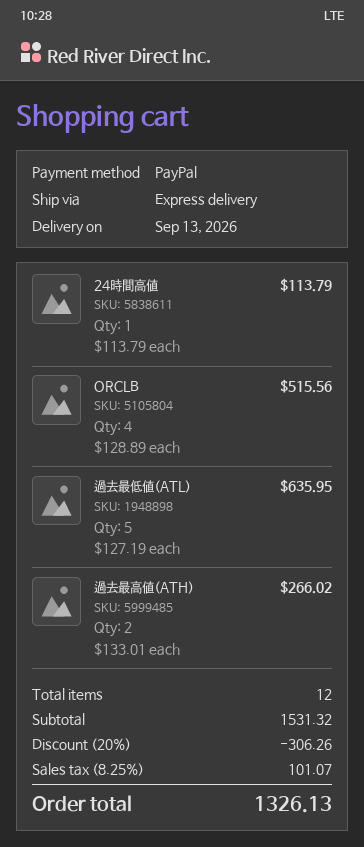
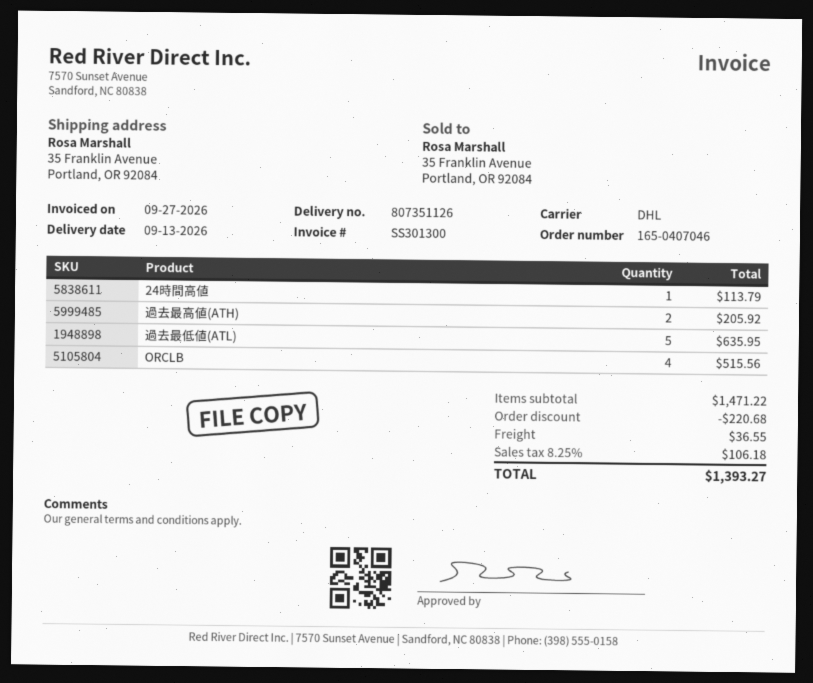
shipping method: express -> DHL
過去最高値(ATH): 2 for 266.02 -> 2 for 205.92
subtotal: 1531.32 -> 1471.22
discount: 306.26 -> 220.68
shipping: none -> 36.55
tax: 8.25% = 101.07 -> 8.25% = 106.18
total: 1326.13 -> 1393.27

